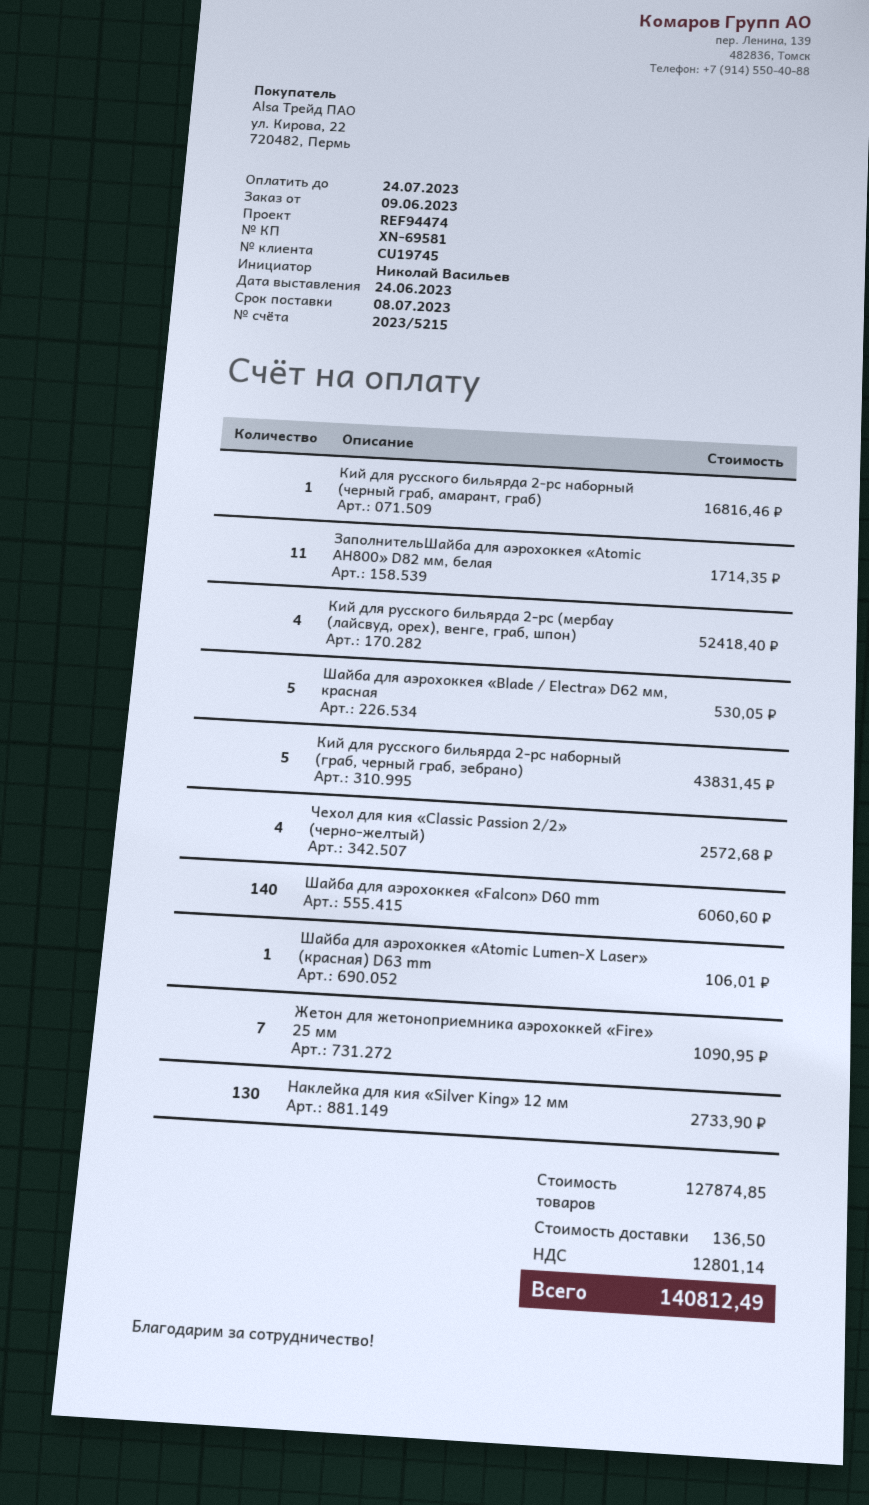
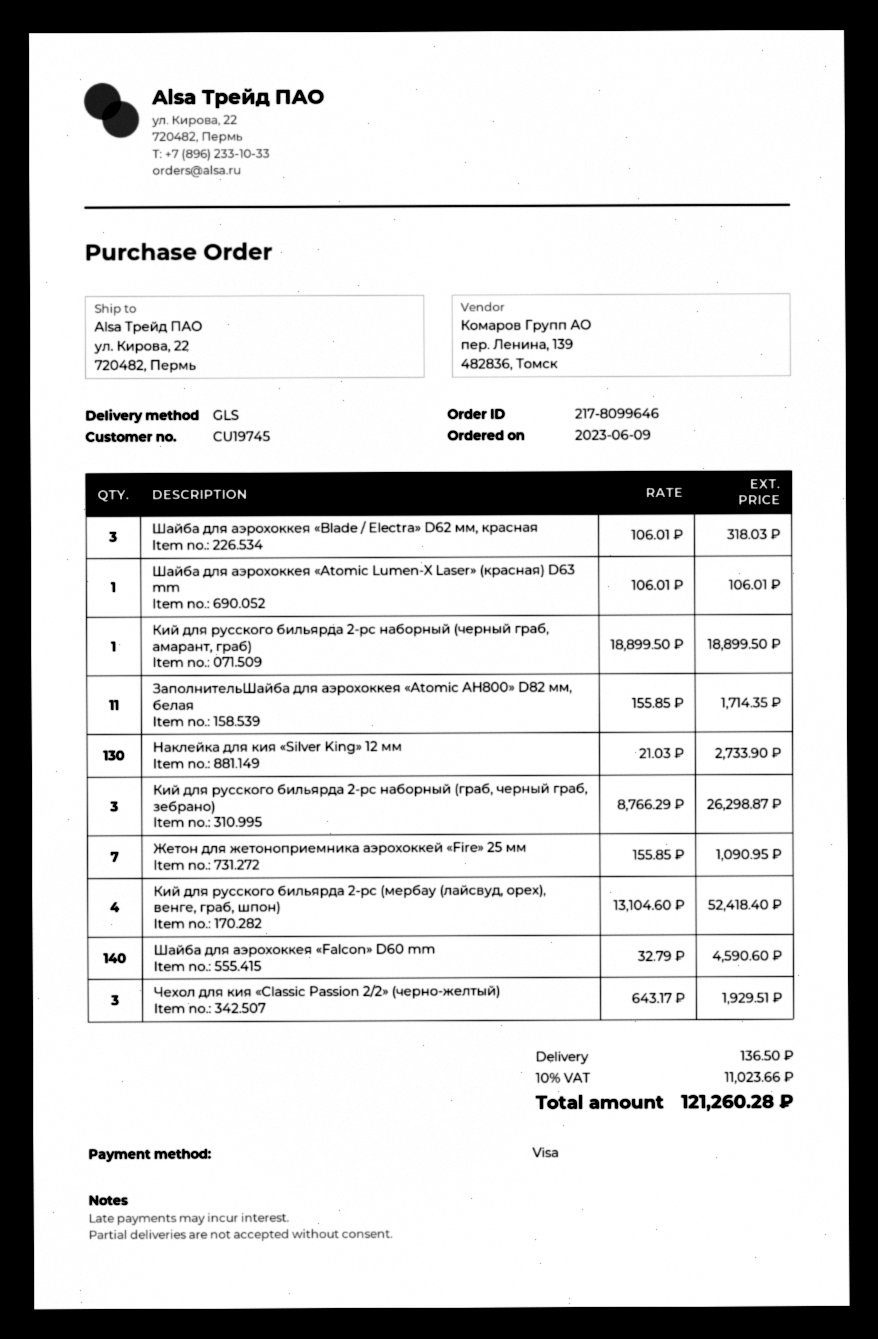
Кий для русского бильярда 2-pc наборный (черный граб, амарант, граб): 1 for 16816.46 -> 1 for 18899.50
Шайба для аэрохоккея «Blade / Electra» D62 мм, красная: 5 for 530.05 -> 3 for 318.03
Кий для русского бильярда 2-pc наборный (граб, черный граб, зебрано): 5 for 43831.45 -> 3 for 26298.87
Чехол для кия «Classic Passion 2/2» (черно-желтый): 4 for 2572.68 -> 3 for 1929.51
Шайба для аэрохоккея «Falcon» D60 mm: 140 for 6060.60 -> 140 for 4590.60
tax: 12801.14 -> 11023.66
total: 140812.49 -> 121260.28

